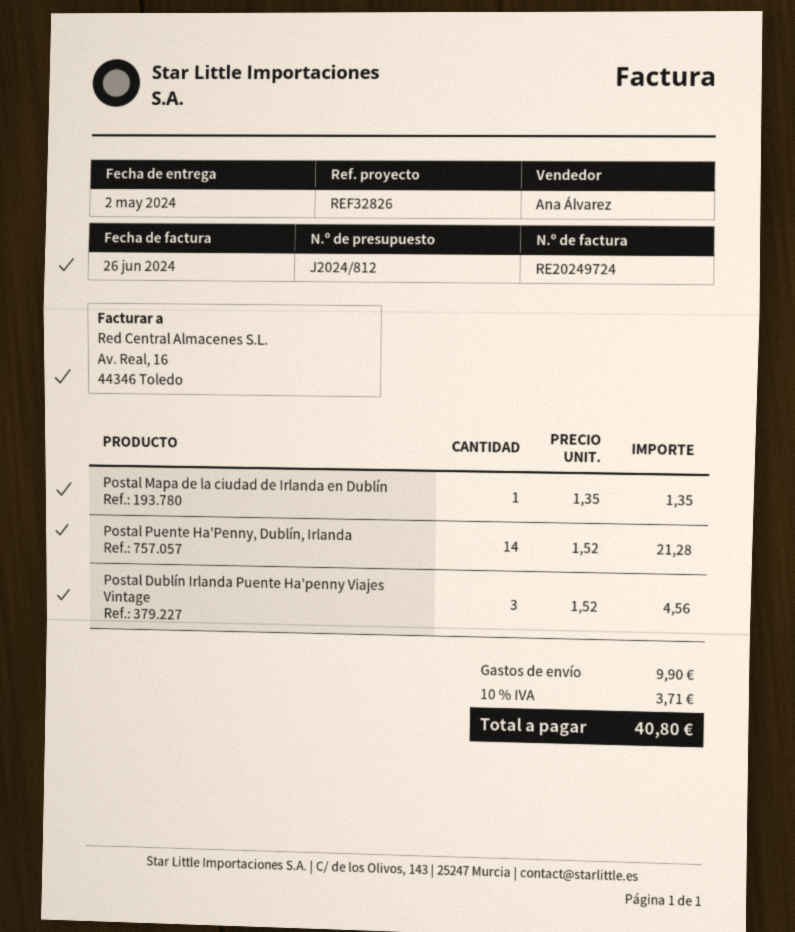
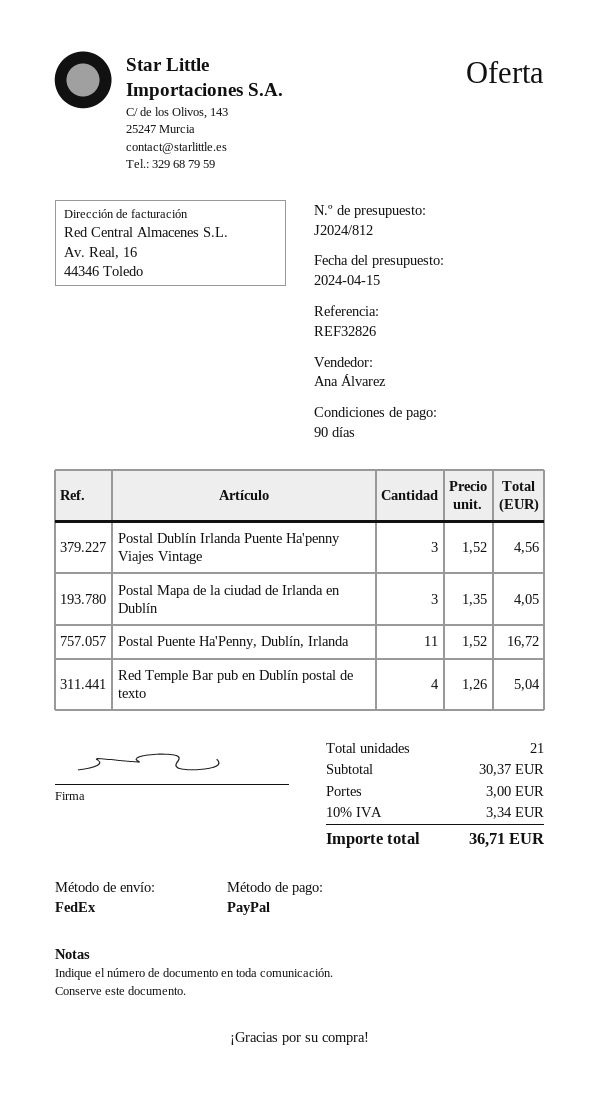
Postal Mapa de la ciudad de Irlanda en Dublín: 1 x 1.35 = 1.35 -> 3 x 1.35 = 4.05
Postal Puente Ha'Penny, Dublín, Irlanda: 14 x 1.52 = 21.28 -> 11 x 1.52 = 16.72
Red Temple Bar pub en Dublín postal de texto: none -> 4 x 1.26 = 5.04
shipping: 9.90 -> 3.00
tax: 10% = 3.71 -> 10% = 3.34
total: 40.80 -> 36.71

